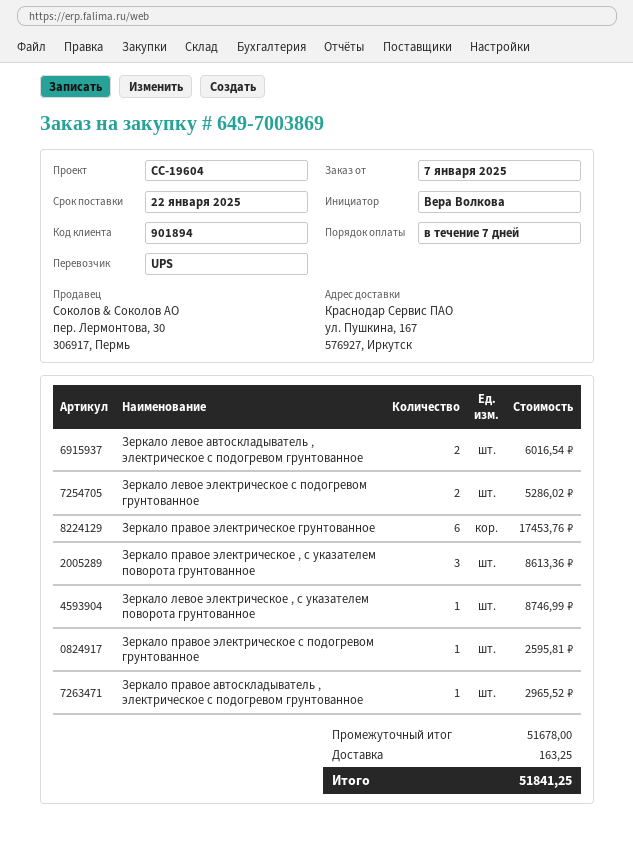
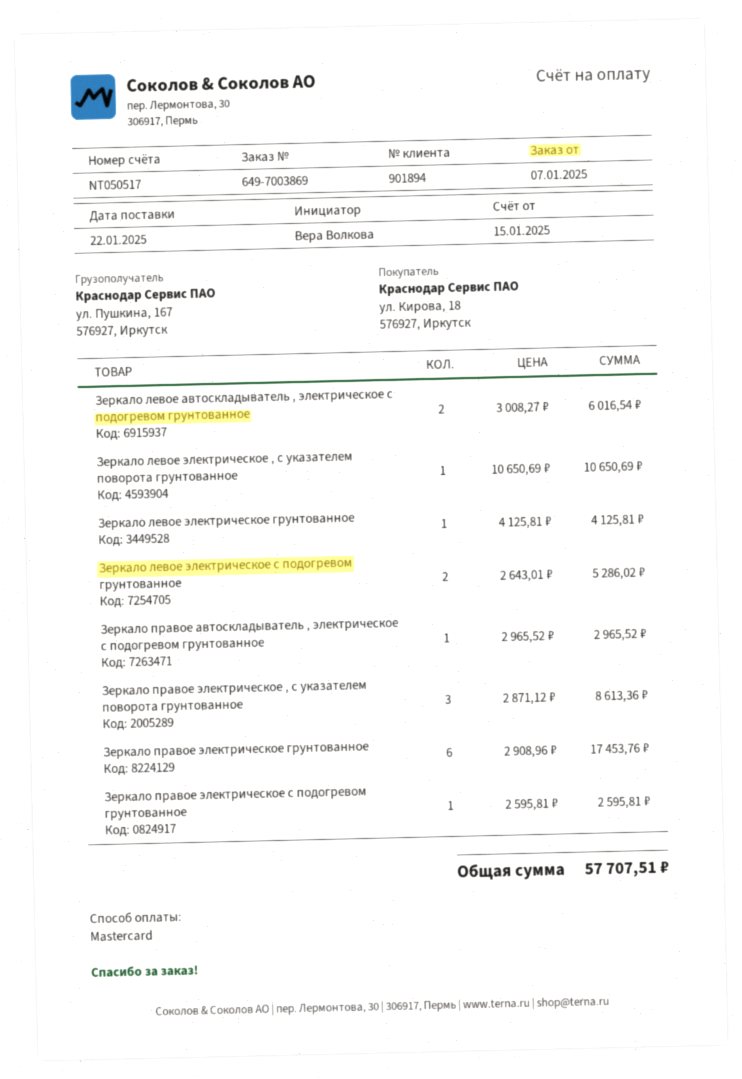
Зеркало левое электрическое , с указателем поворота грунтованное: 1 for 8746.99 -> 1 for 10650.69
Зеркало левое электрическое грунтованное: none -> 1 for 4125.81
shipping: 163.25 -> none
total: 51841.25 -> 57707.51

